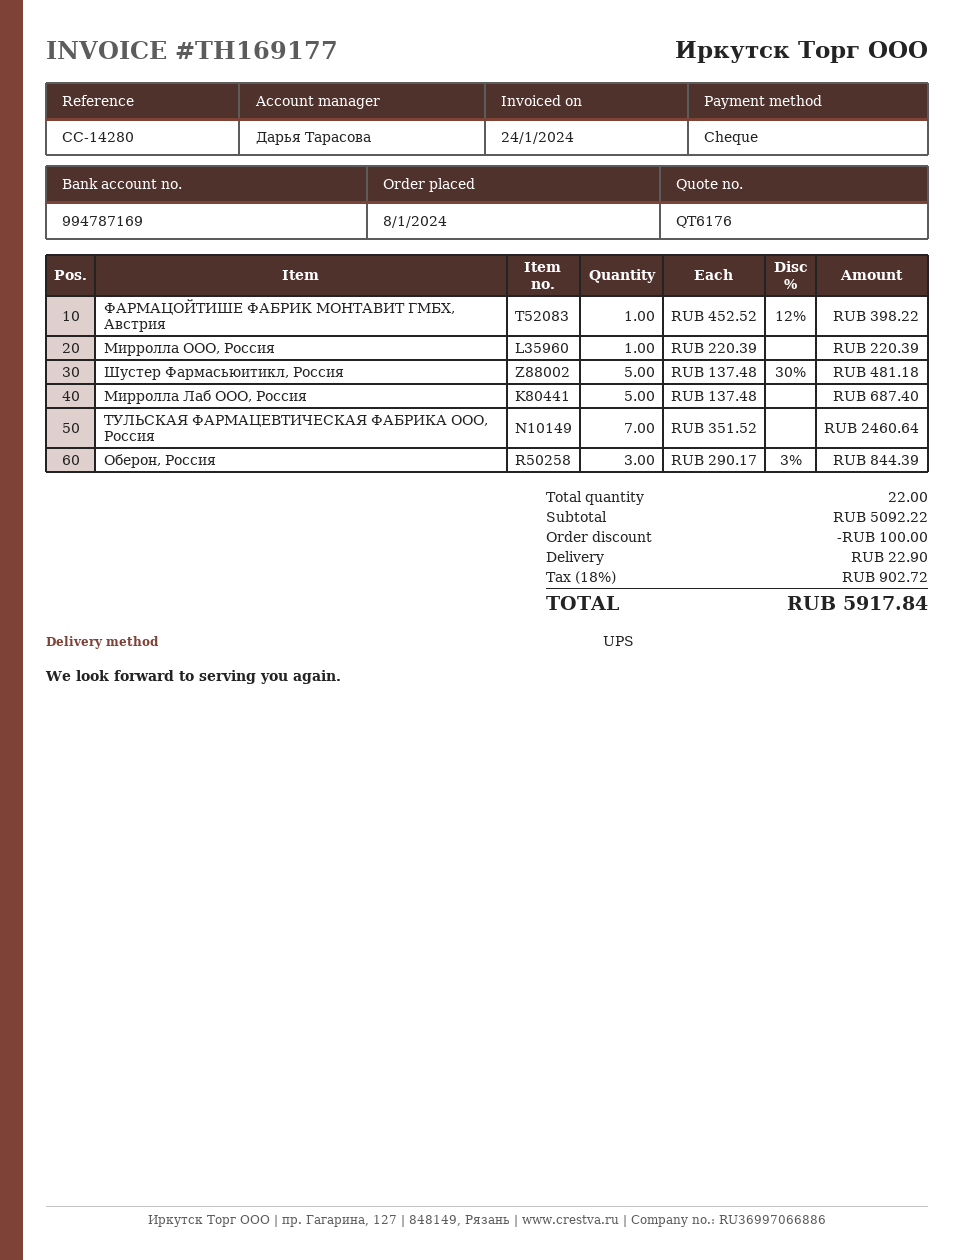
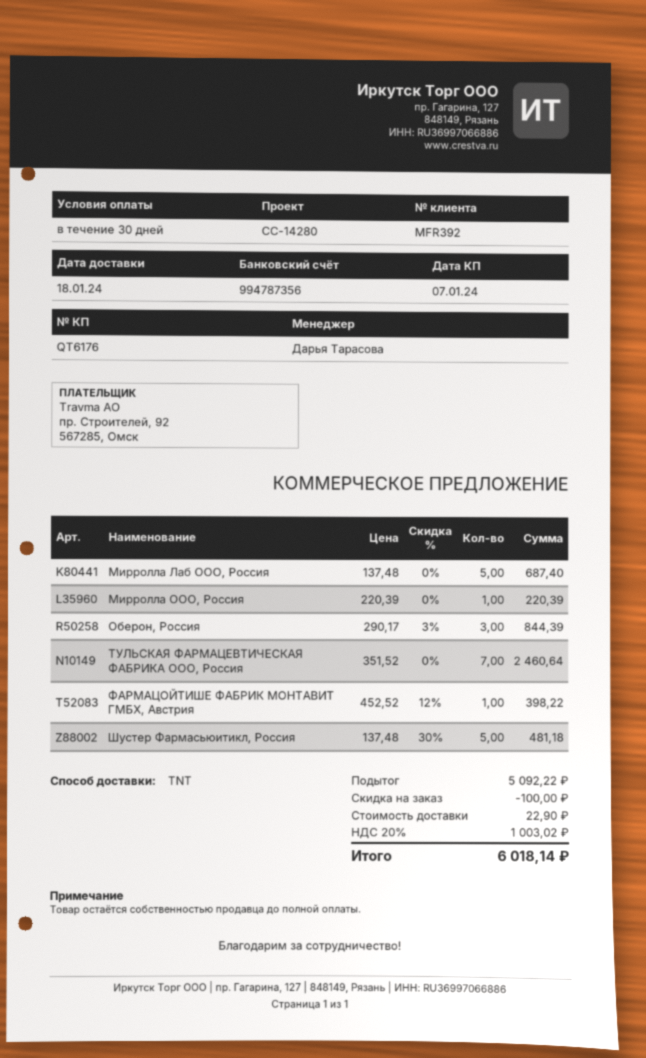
bank account: 994787169 -> 994787356
shipping method: UPS -> TNT
tax: 18% = 902.72 -> 20% = 1003.02
total: 5917.84 -> 6018.14

